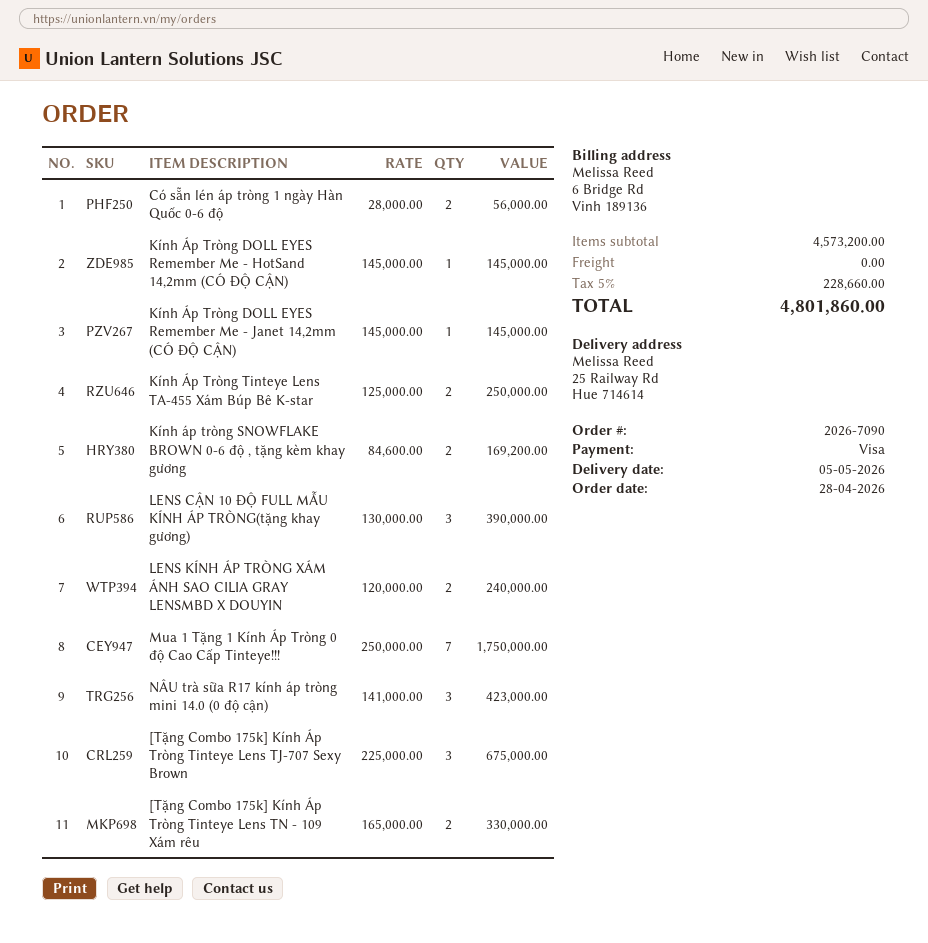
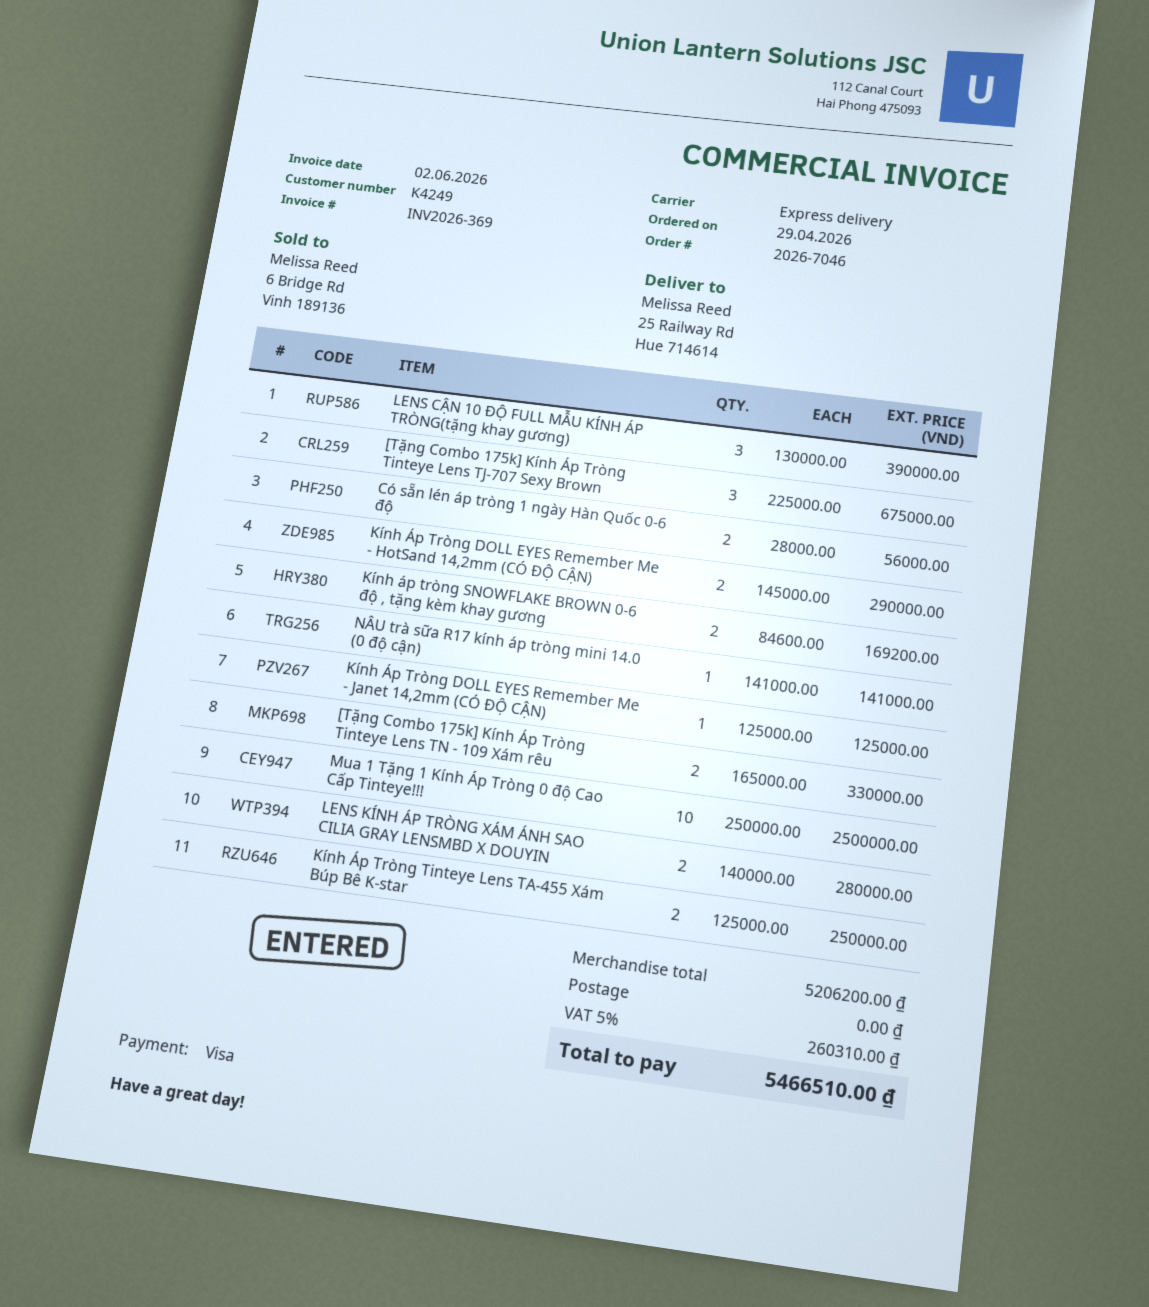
order number: 2026-7090 -> 2026-7046
order date: 2026-04-28 -> 2026-04-29
Kính Áp Tròng DOLL EYES Remember Me - HotSand 14,2mm (CÓ ĐỘ CẬN): 1 x 145000.00 = 145000.00 -> 2 x 145000.00 = 290000.00
Kính Áp Tròng DOLL EYES Remember Me - Janet 14,2mm (CÓ ĐỘ CẬN): 1 x 145000.00 = 145000.00 -> 1 x 125000.00 = 125000.00
LENS KÍNH ÁP TRÒNG XÁM ÁNH SAO CILIA GRAY LENSMBD X DOUYIN: 2 x 120000.00 = 240000.00 -> 2 x 140000.00 = 280000.00
Mua 1 Tặng 1 Kính Áp Tròng 0 độ Cao Cấp Tinteye!!!: 7 x 250000.00 = 1750000.00 -> 10 x 250000.00 = 2500000.00
NÂU trà sữa R17 kính áp tròng mini 14.0 (0 độ cận): 3 x 141000.00 = 423000.00 -> 1 x 141000.00 = 141000.00
subtotal: 4573200.00 -> 5206200.00
tax: 5% = 228660.00 -> 5% = 260310.00
total: 4801860.00 -> 5466510.00

